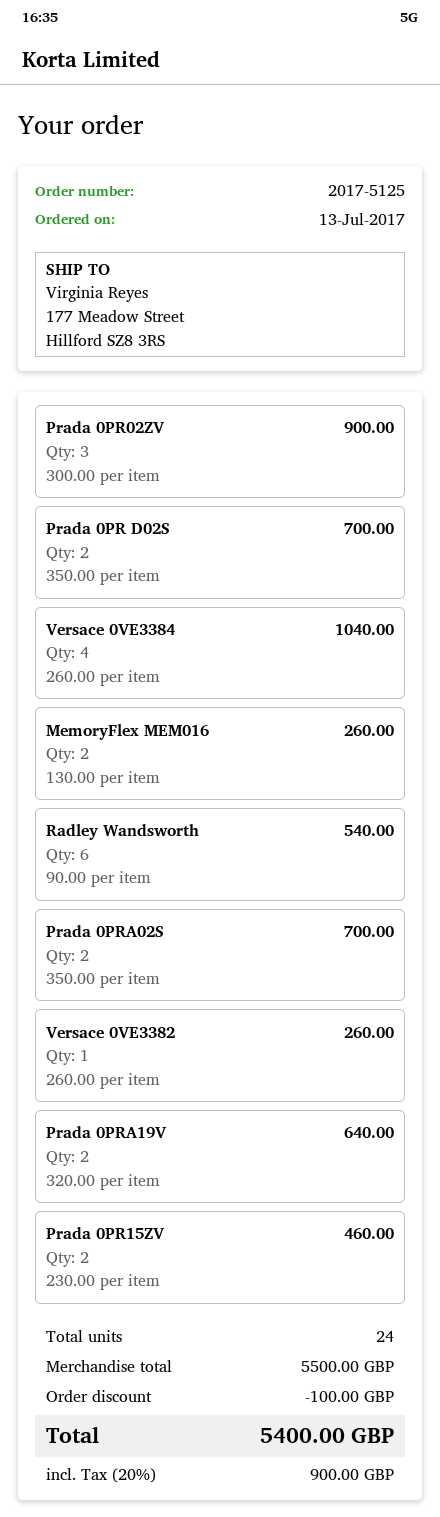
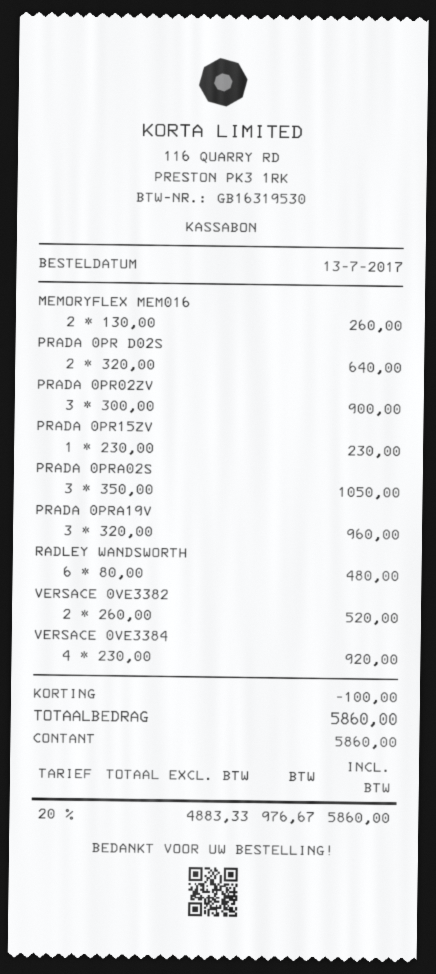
Prada 0PR D02S: 2 x 350.00 = 700.00 -> 2 x 320.00 = 640.00
Versace 0VE3384: 4 x 260.00 = 1040.00 -> 4 x 230.00 = 920.00
Radley Wandsworth: 6 x 90.00 = 540.00 -> 6 x 80.00 = 480.00
Prada 0PRA02S: 2 x 350.00 = 700.00 -> 3 x 350.00 = 1050.00
Versace 0VE3382: 1 x 260.00 = 260.00 -> 2 x 260.00 = 520.00
Prada 0PRA19V: 2 x 320.00 = 640.00 -> 3 x 320.00 = 960.00
Prada 0PR15ZV: 2 x 230.00 = 460.00 -> 1 x 230.00 = 230.00
tax: 20% = 900.00 -> 20% = 976.67
total: 5400.00 -> 5860.00

